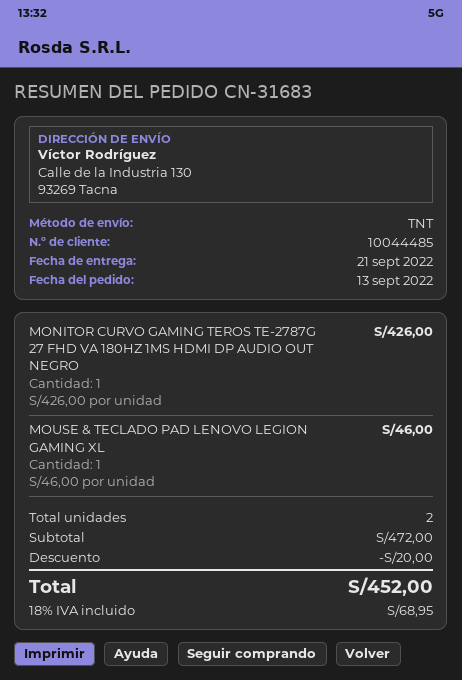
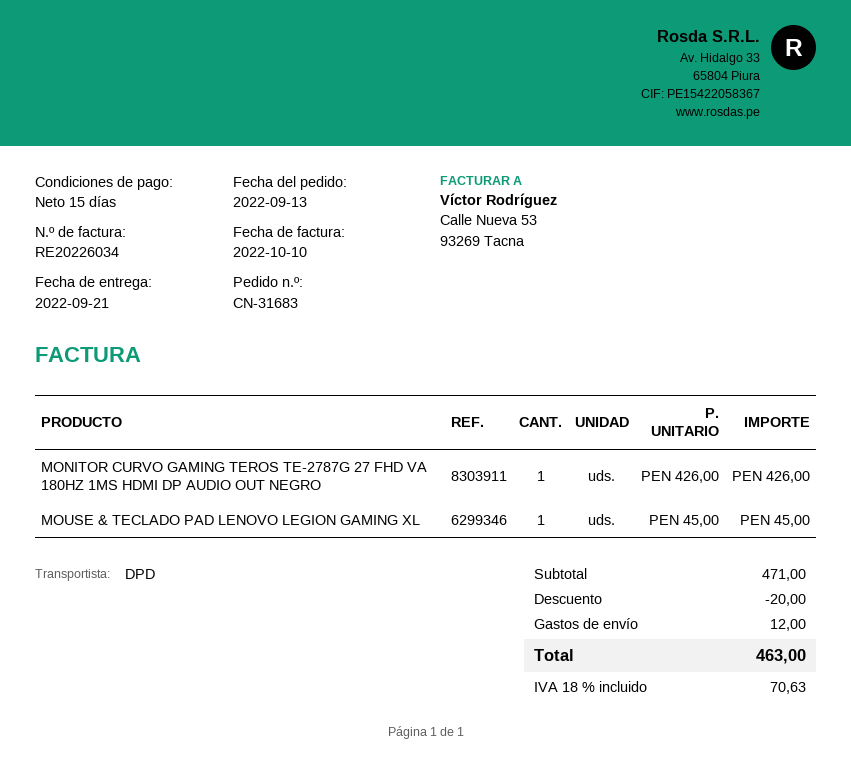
shipping method: TNT -> DPD
MOUSE & TECLADO PAD LENOVO LEGION GAMING XL: 1 x 46.00 = 46.00 -> 1 x 45.00 = 45.00
subtotal: 472.00 -> 471.00
shipping: none -> 12.00
tax: 18% = 68.95 -> 18% = 70.63
total: 452.00 -> 463.00

